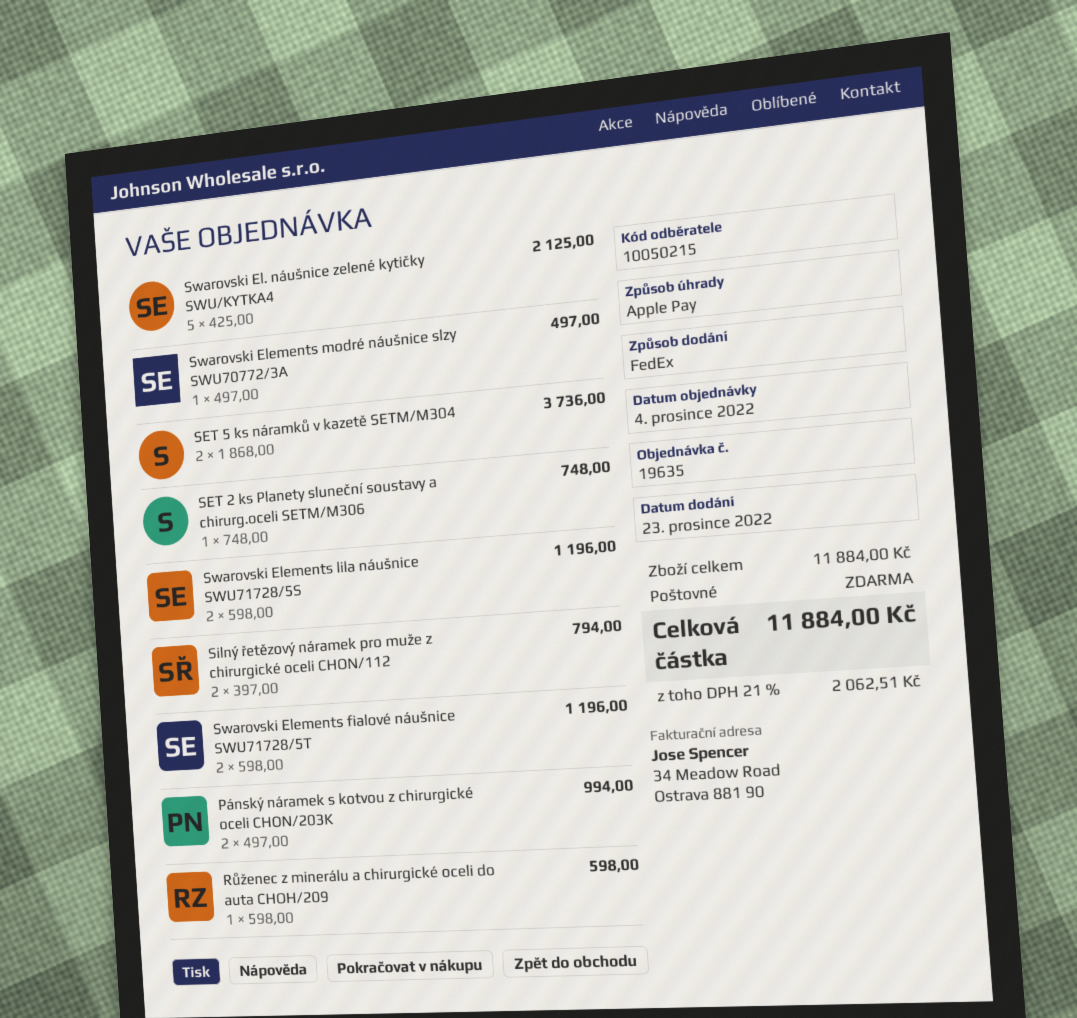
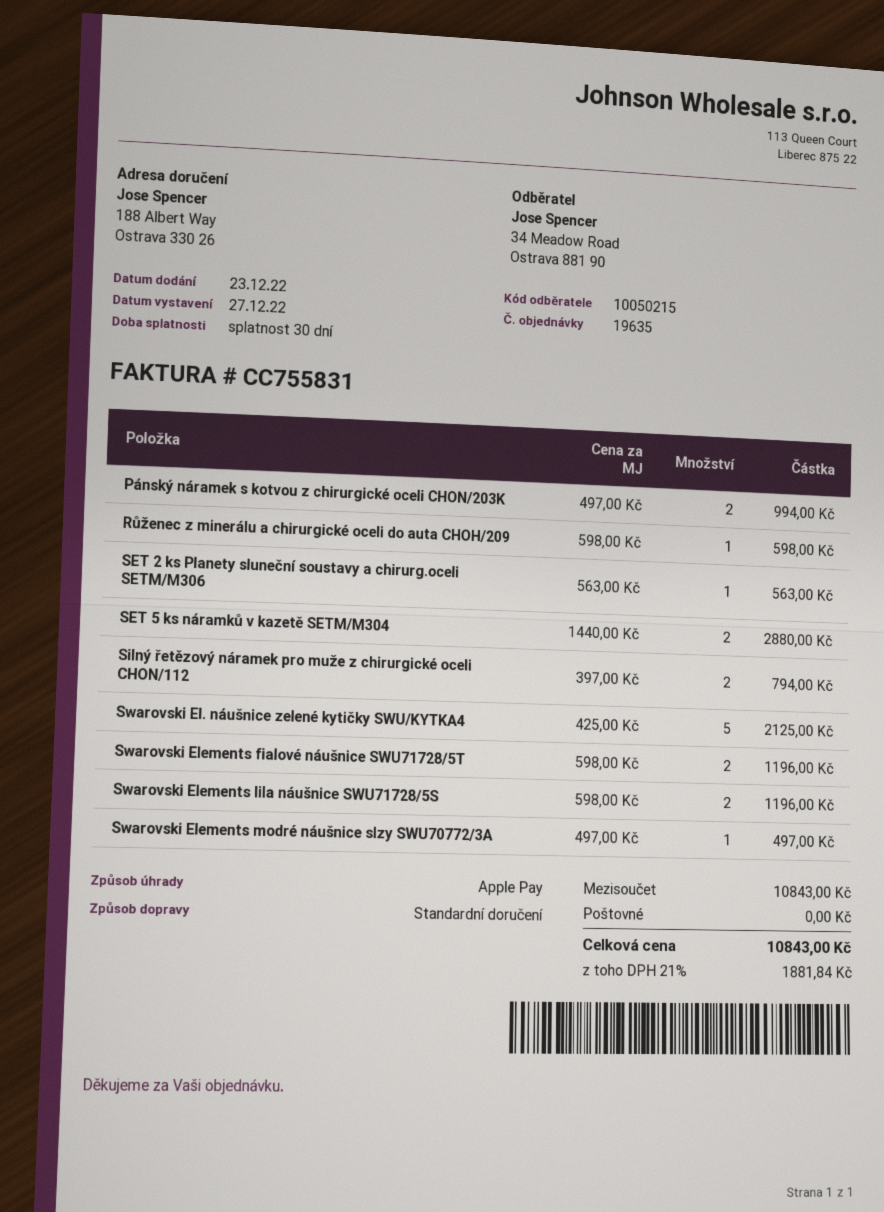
shipping method: FedEx -> standard
SET 5 ks náramků v kazetě SETM/M304: 2 x 1868.00 = 3736.00 -> 2 x 1440.00 = 2880.00
SET 2 ks Planety sluneční soustavy a chirurg.oceli SETM/M306: 1 x 748.00 = 748.00 -> 1 x 563.00 = 563.00
subtotal: 11884.00 -> 10843.00
tax: 21% = 2062.51 -> 21% = 1881.84
total: 11884.00 -> 10843.00

